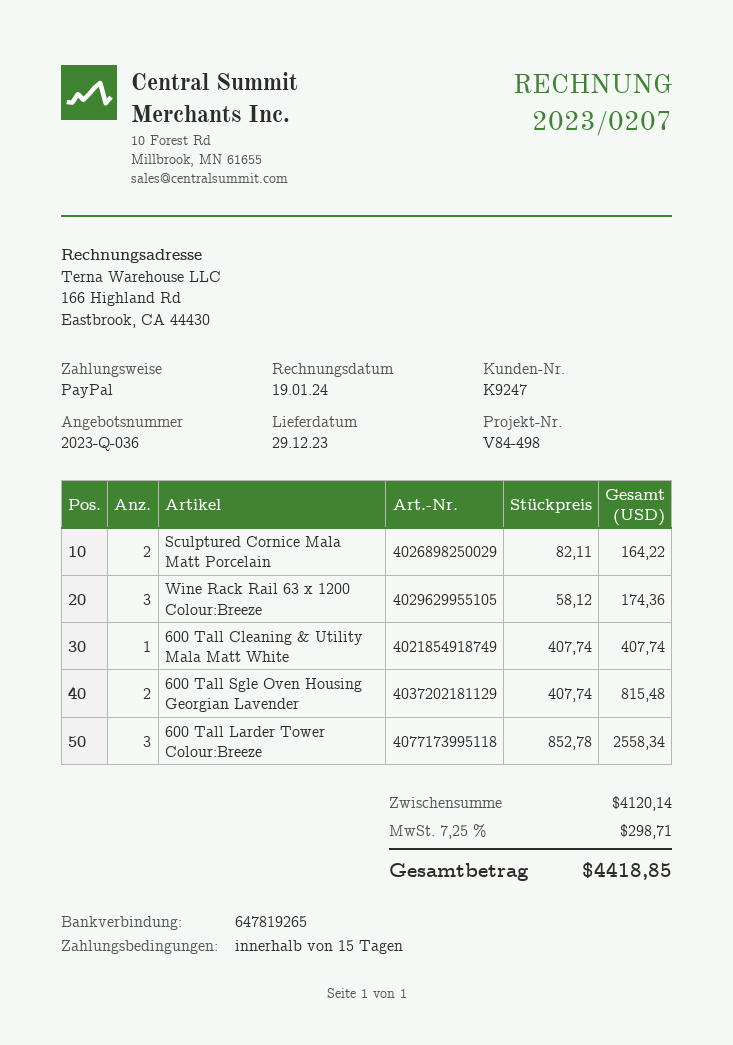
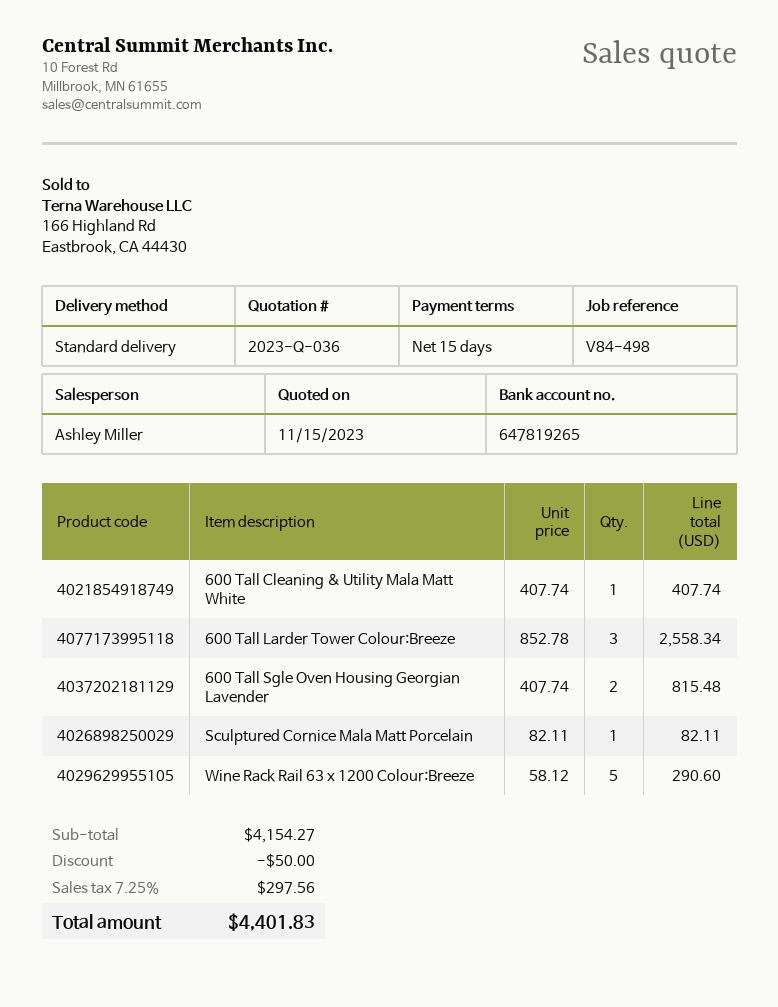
Sculptured Cornice Mala Matt Porcelain: 2 x 82.11 = 164.22 -> 1 x 82.11 = 82.11
Wine Rack Rail 63 x 1200 Colour:Breeze: 3 x 58.12 = 174.36 -> 5 x 58.12 = 290.60
subtotal: 4120.14 -> 4154.27
discount: none -> 50.00
tax: 7.25% = 298.71 -> 7.25% = 297.56
total: 4418.85 -> 4401.83

